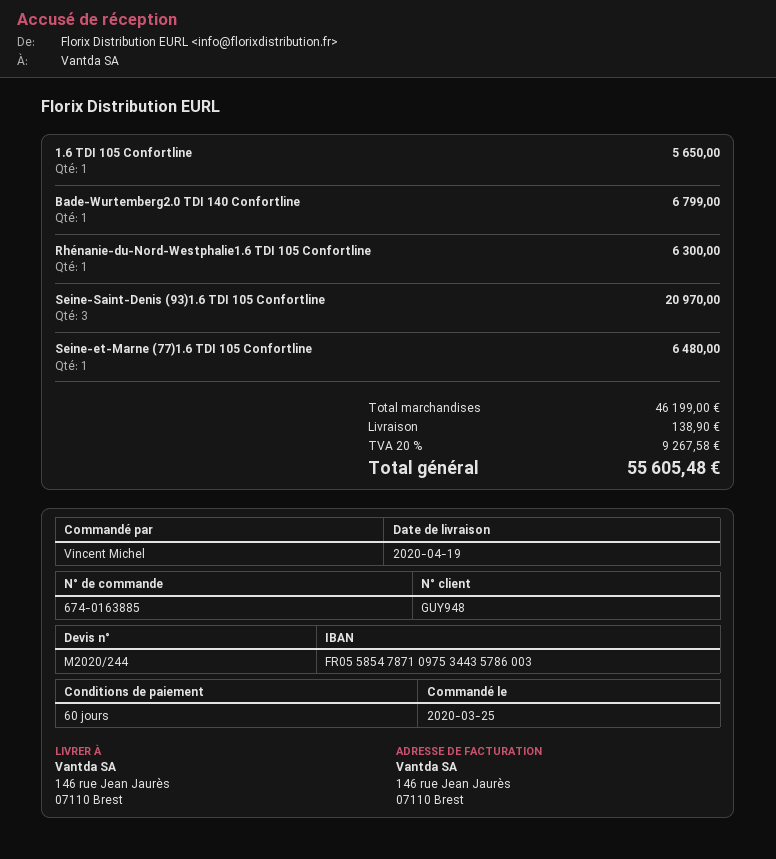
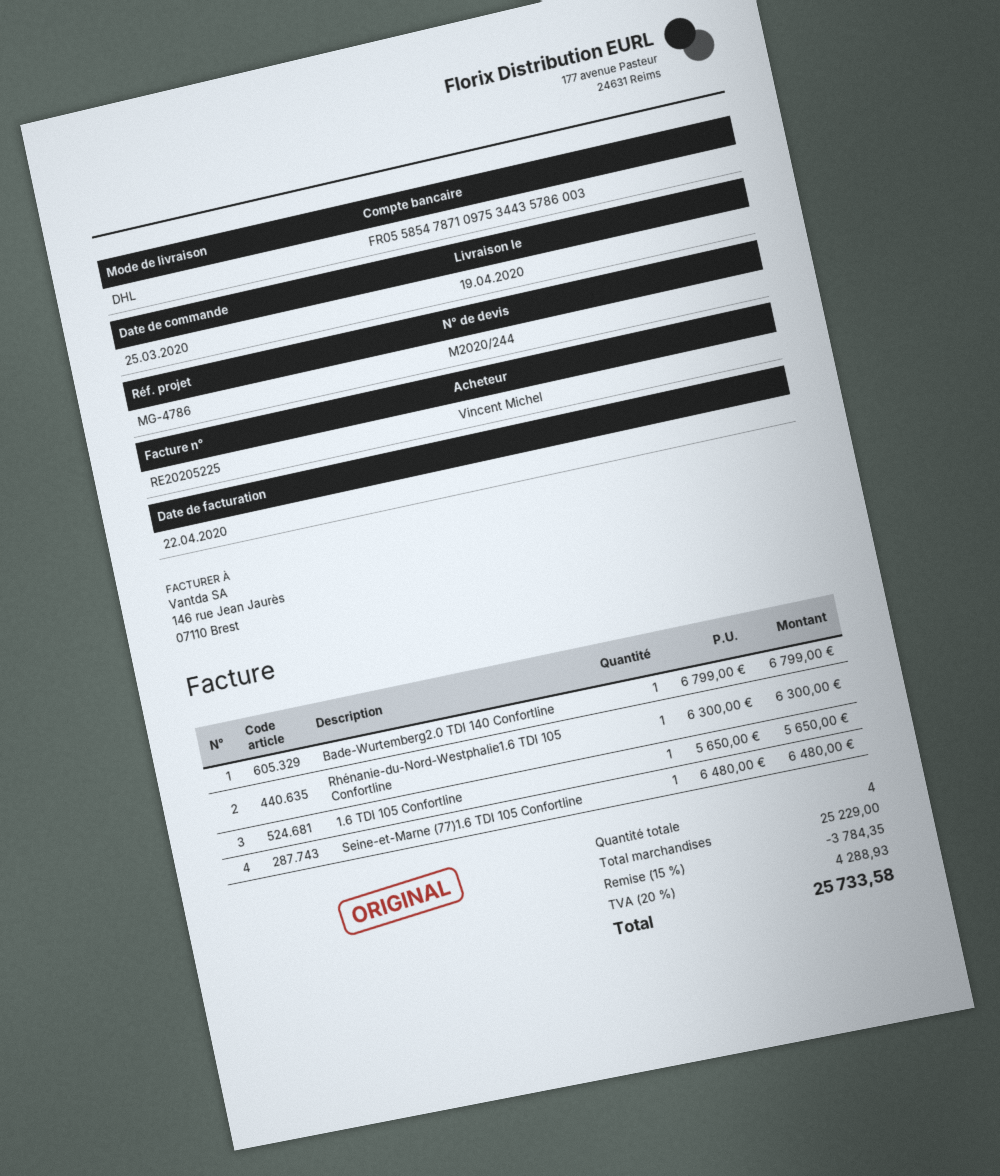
Seine-Saint-Denis (93)1.6 TDI 105 Confortline: 3 for 20970.00 -> none
subtotal: 46199.00 -> 25229.00
discount: none -> 15% = 3784.35
shipping: 138.90 -> none
tax: 20% = 9267.58 -> 20% = 4288.93
total: 55605.48 -> 25733.58

